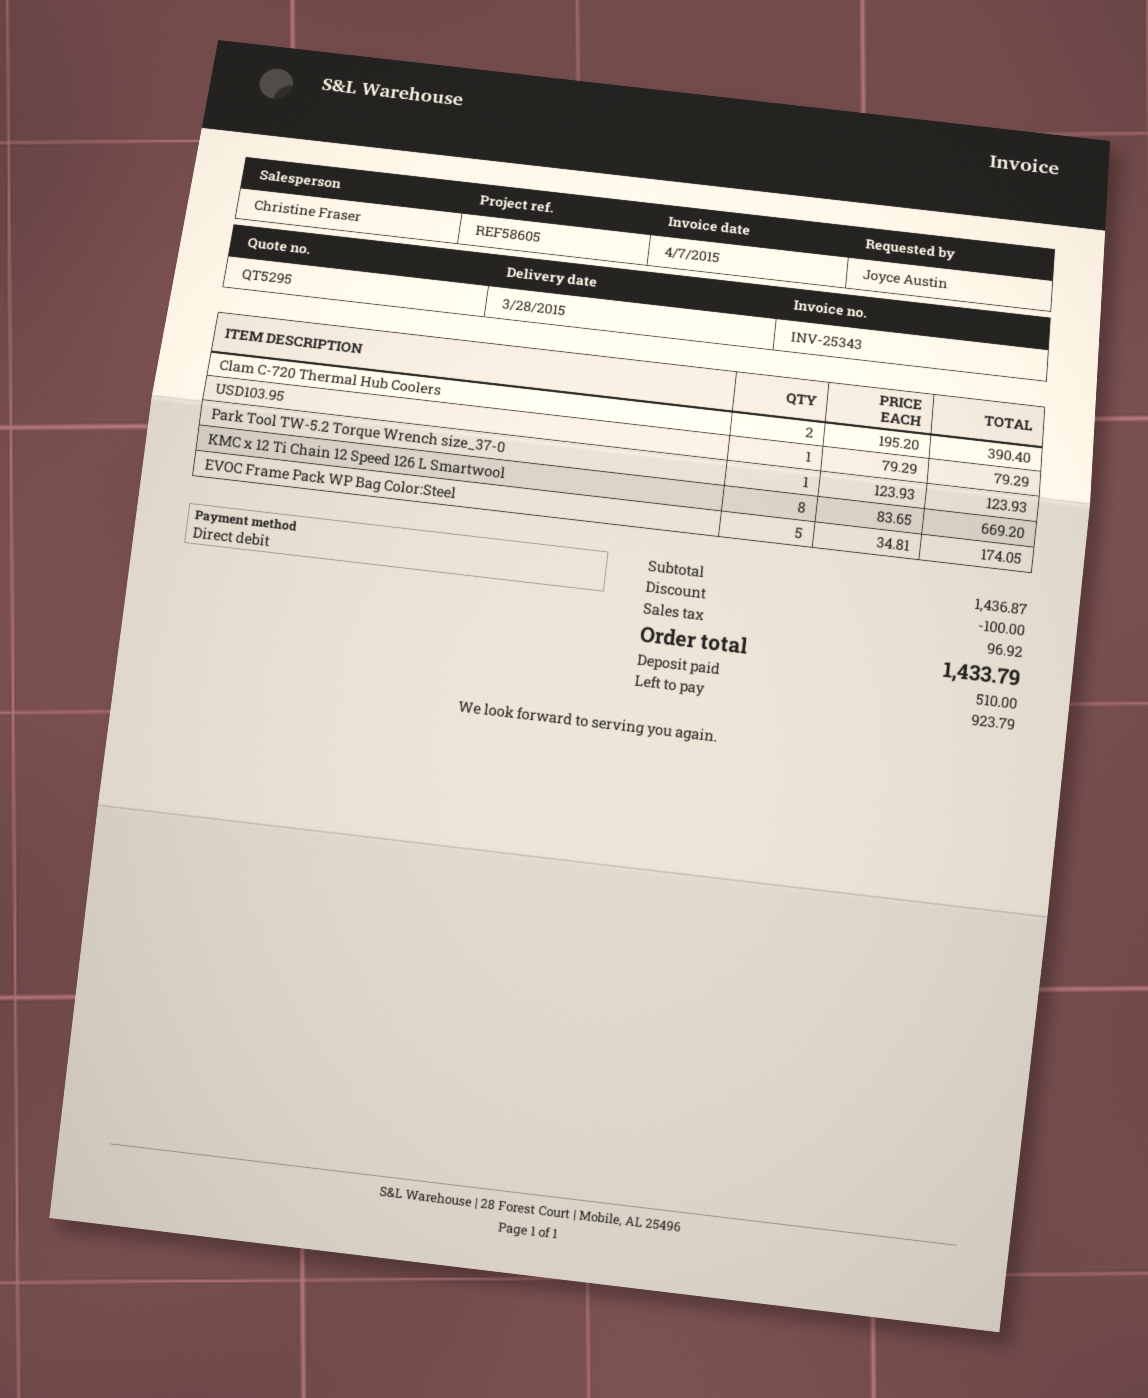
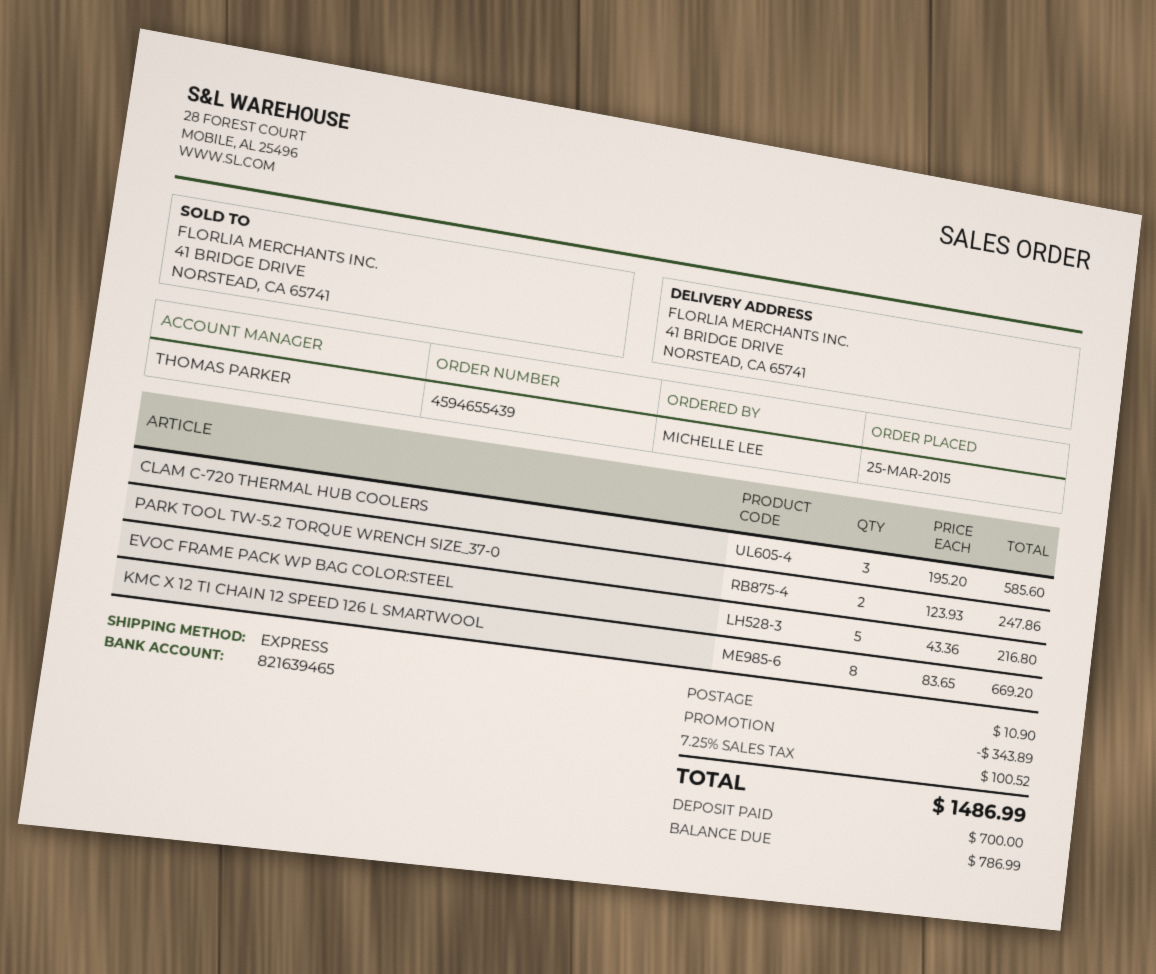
ordered by: Joyce Austin -> MICHELLE LEE
sales rep: Christine Fraser -> THOMAS PARKER
Clam C-720 Thermal Hub Coolers: 2 x 195.20 = 390.40 -> 3 x 195.20 = 585.60
USD103.95: 1 x 79.29 = 79.29 -> none
Park Tool TW-5.2 Torque Wrench size_37-0: 1 x 123.93 = 123.93 -> 2 x 123.93 = 247.86
EVOC Frame Pack WP Bag Color:Steel: 5 x 34.81 = 174.05 -> 5 x 43.36 = 216.80
discount: 100.00 -> 343.89
shipping: none -> 10.90
tax: 96.92 -> 100.52
total: 1433.79 -> 1486.99
deposit: 510.00 -> 700.00
balance: 923.79 -> 786.99

